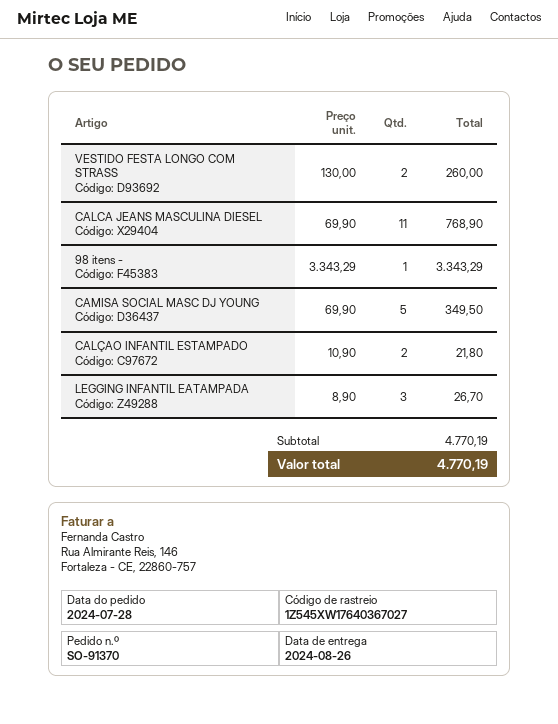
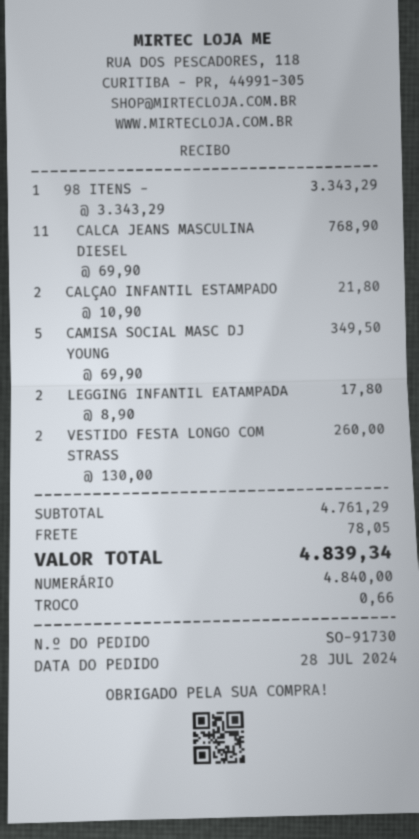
order number: SO-91370 -> SO-91730
LEGGING INFANTIL EATAMPADA: 3 x 8.90 = 26.70 -> 2 x 8.90 = 17.80
subtotal: 4770.19 -> 4761.29
shipping: none -> 78.05
total: 4770.19 -> 4839.34

